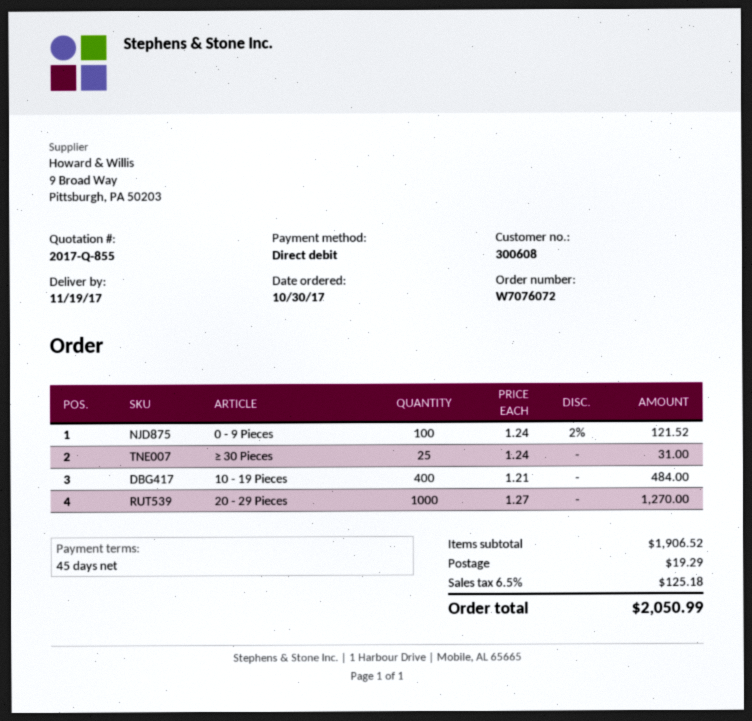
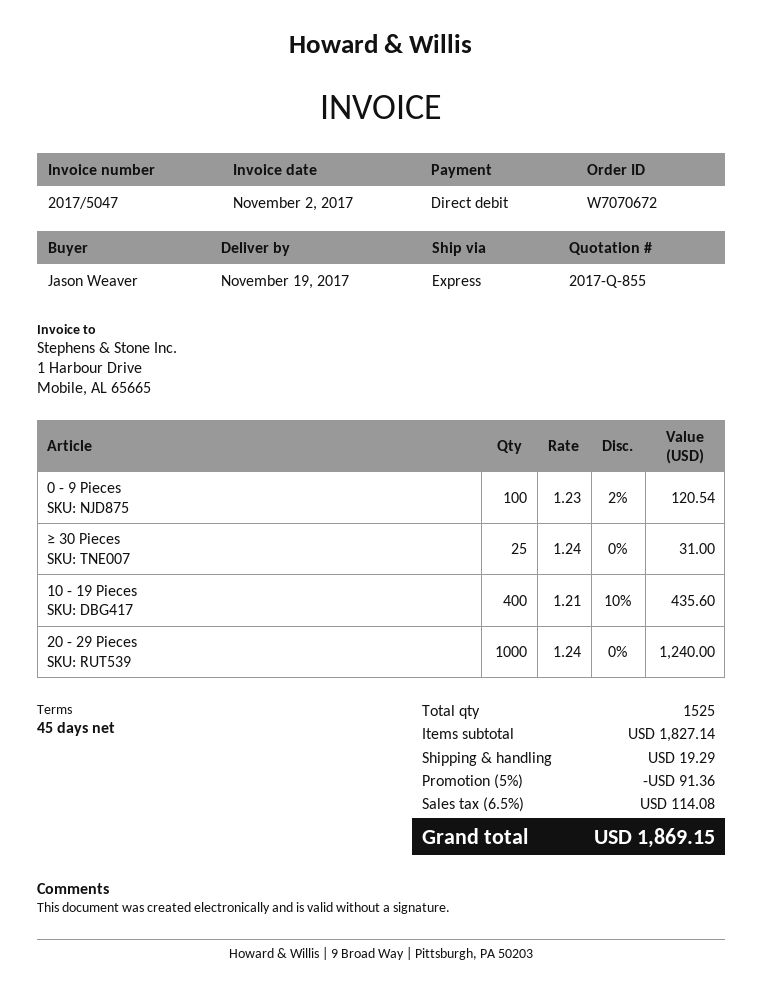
order number: W7076072 -> W7070672
0 - 9 Pieces: 100 x 1.24 - 2% = 121.52 -> 100 x 1.23 - 2% = 120.54
10 - 19 Pieces: 400 x 1.21 = 484.00 -> 400 x 1.21 - 10% = 435.60
20 - 29 Pieces: 1000 x 1.27 = 1270.00 -> 1000 x 1.24 = 1240.00
subtotal: 1906.52 -> 1827.14
discount: none -> 5% = 91.36
tax: 6.5% = 125.18 -> 6.5% = 114.08
total: 2050.99 -> 1869.15

